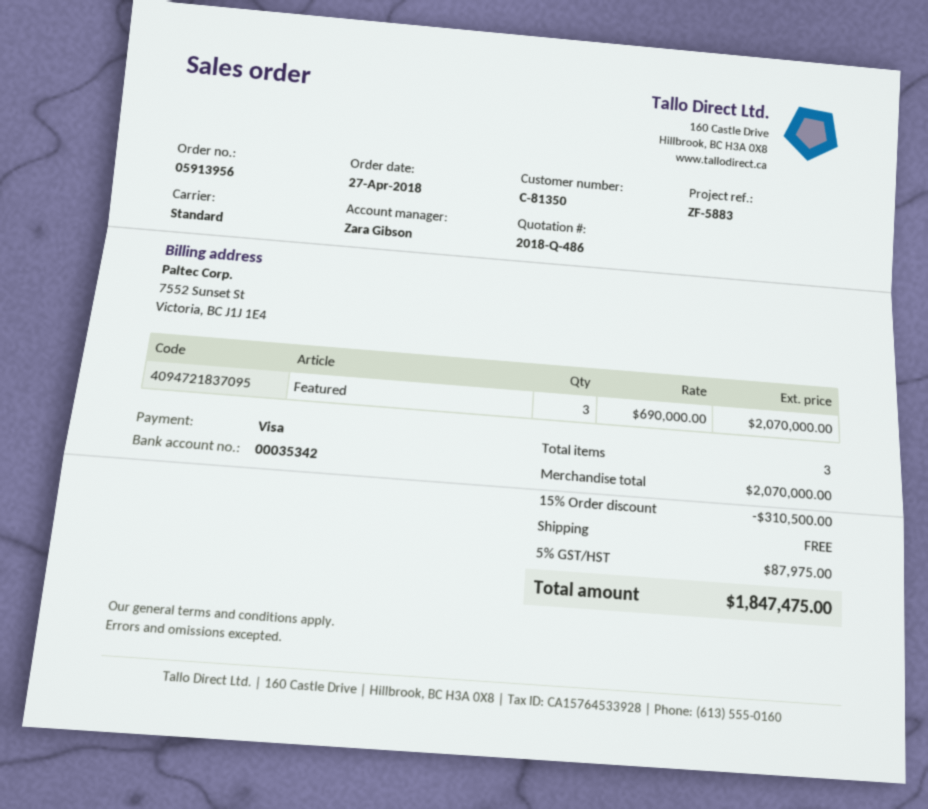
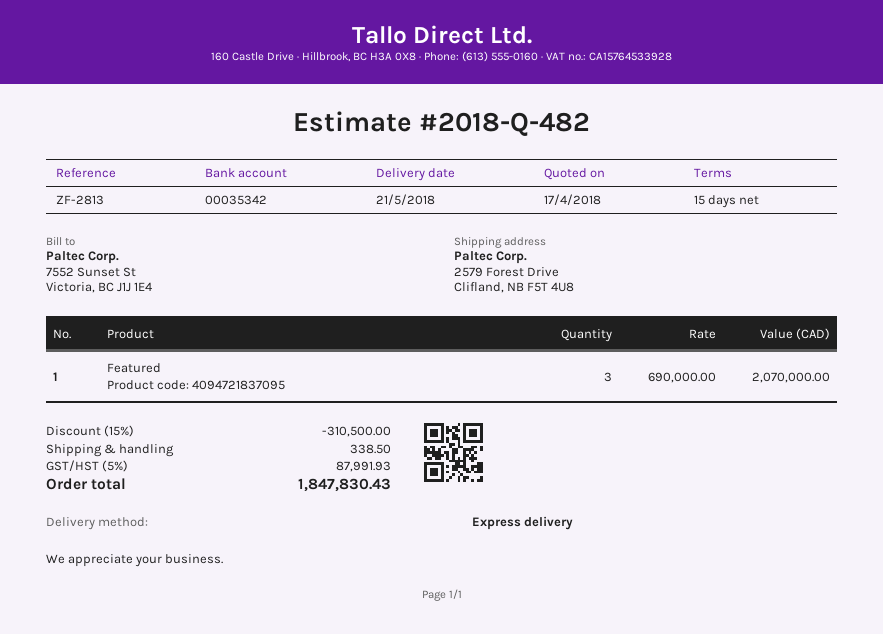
quote number: 2018-Q-486 -> 2018-Q-482
reference: ZF-5883 -> ZF-2813
shipping method: standard -> express
shipping: 0.00 -> 338.50
tax: 5% = 87975.00 -> 5% = 87991.93
total: 1847475.00 -> 1847830.43

